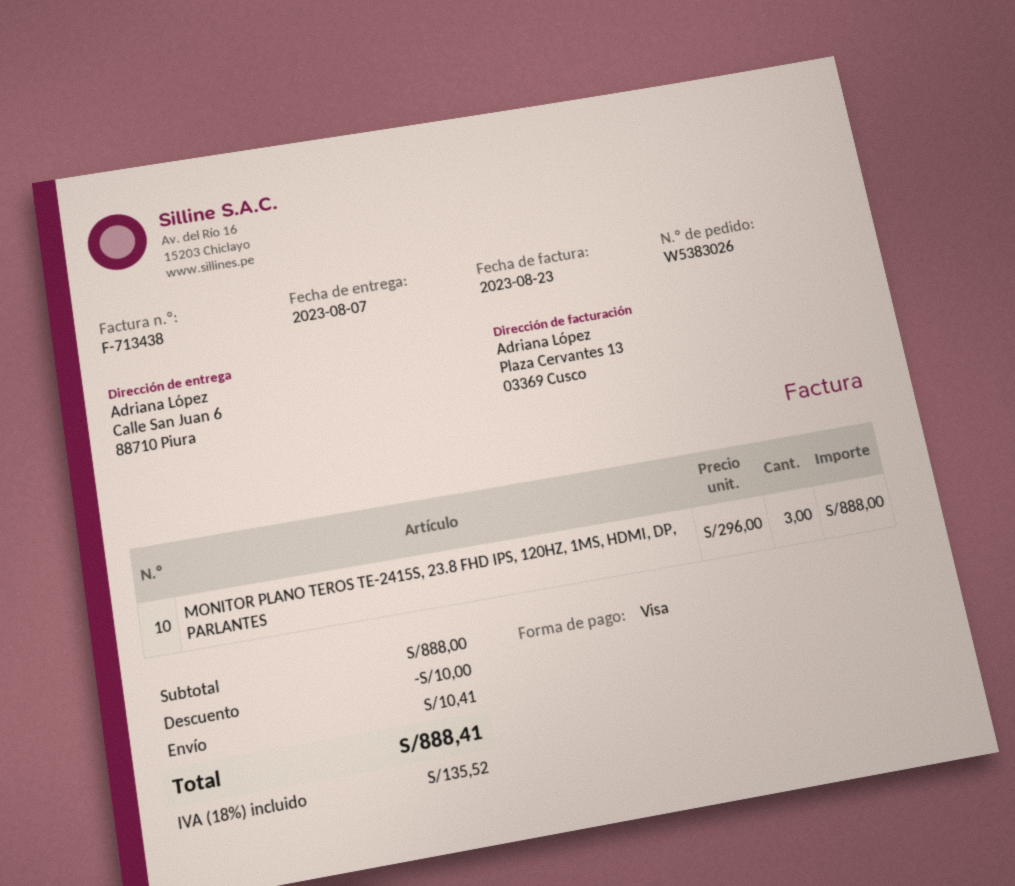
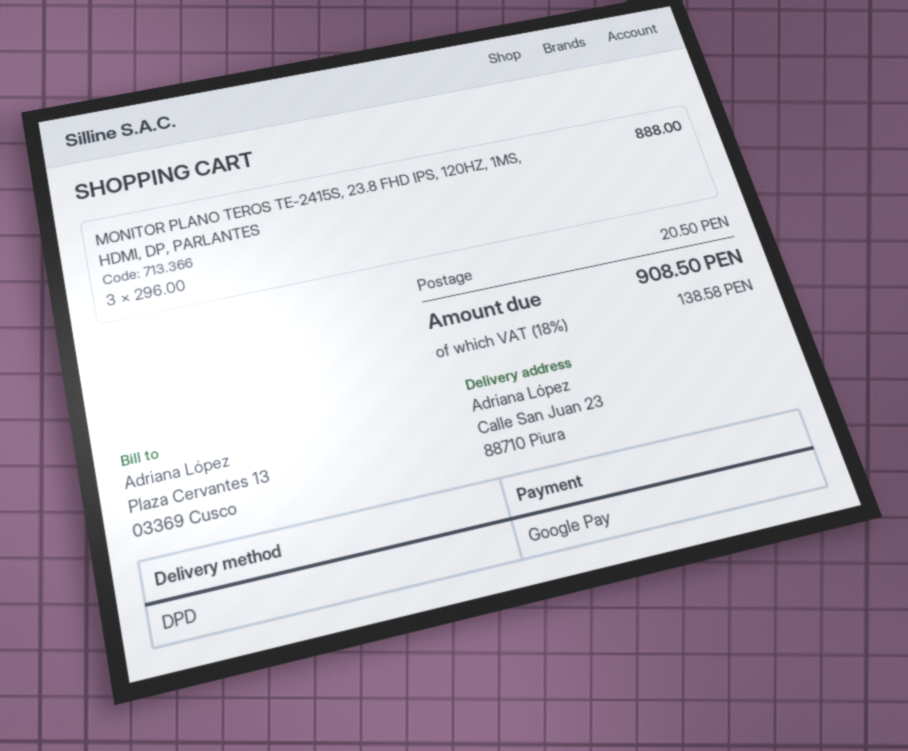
payment method: Visa -> Google Pay
ship to: Calle San Juan 6, 88710 Piura -> Calle San Juan 23, 88710 Piura
discount: 10.00 -> none
shipping: 10.41 -> 20.50
tax: 18% = 135.52 -> 18% = 138.58
total: 888.41 -> 908.50

